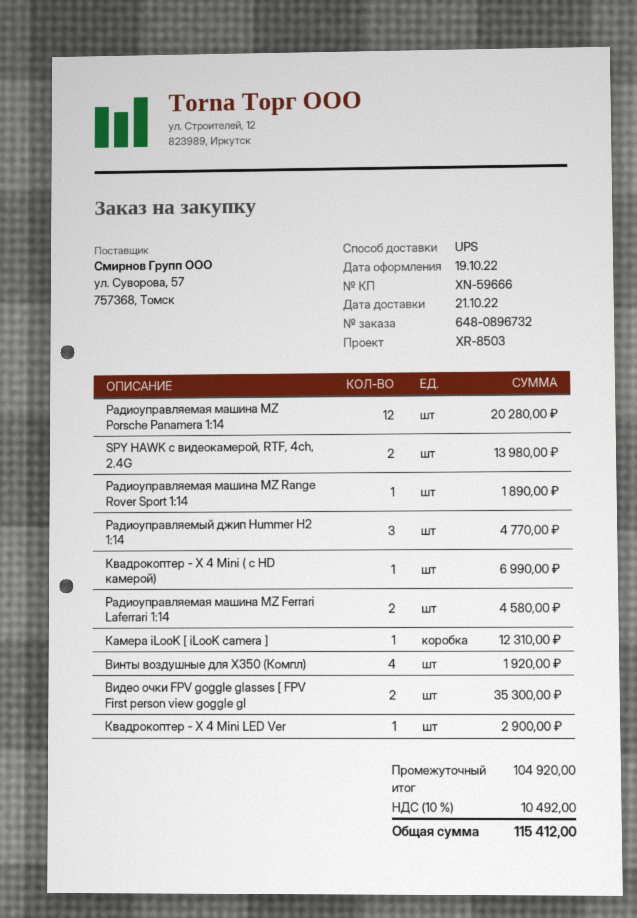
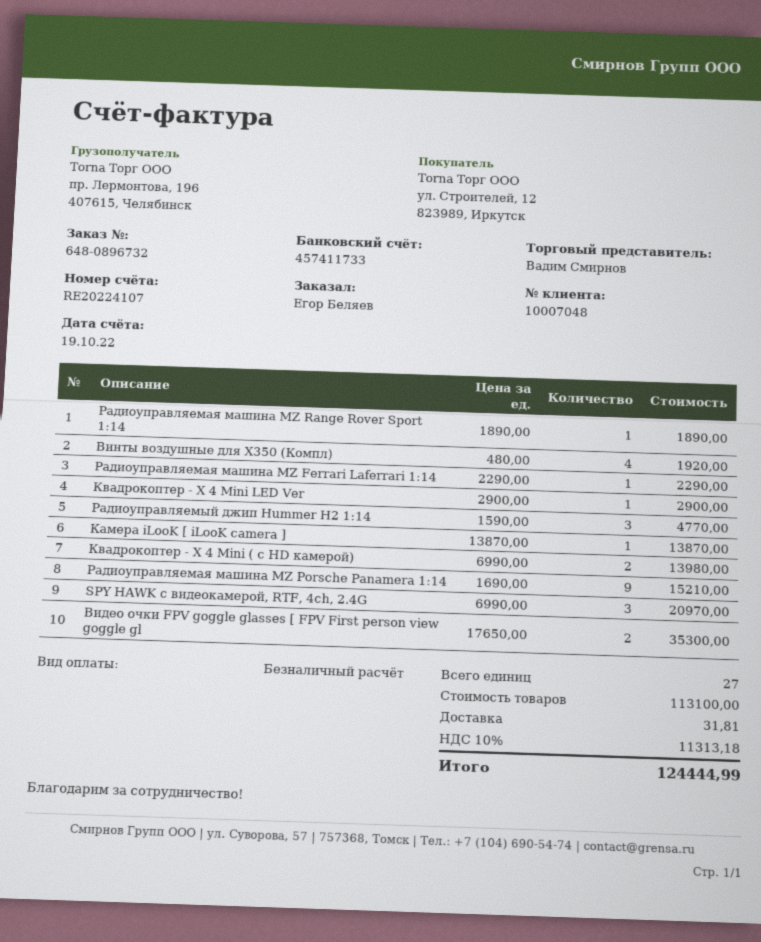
Радиоуправляемая машина MZ Porsche Panamera 1:14: 12 for 20280.00 -> 9 for 15210.00
SPY HAWK с видеокамерой, RTF, 4ch, 2.4G: 2 for 13980.00 -> 3 for 20970.00
Квадрокоптер - X 4 Mini ( с HD камерой): 1 for 6990.00 -> 2 for 13980.00
Радиоуправляемая машина MZ Ferrari Laferrari 1:14: 2 for 4580.00 -> 1 for 2290.00
Камера iLooK [ iLooK camera ]: 1 for 12310.00 -> 1 for 13870.00
subtotal: 104920.00 -> 113100.00
shipping: none -> 31.81
tax: 10% = 10492.00 -> 10% = 11313.18
total: 115412.00 -> 124444.99

